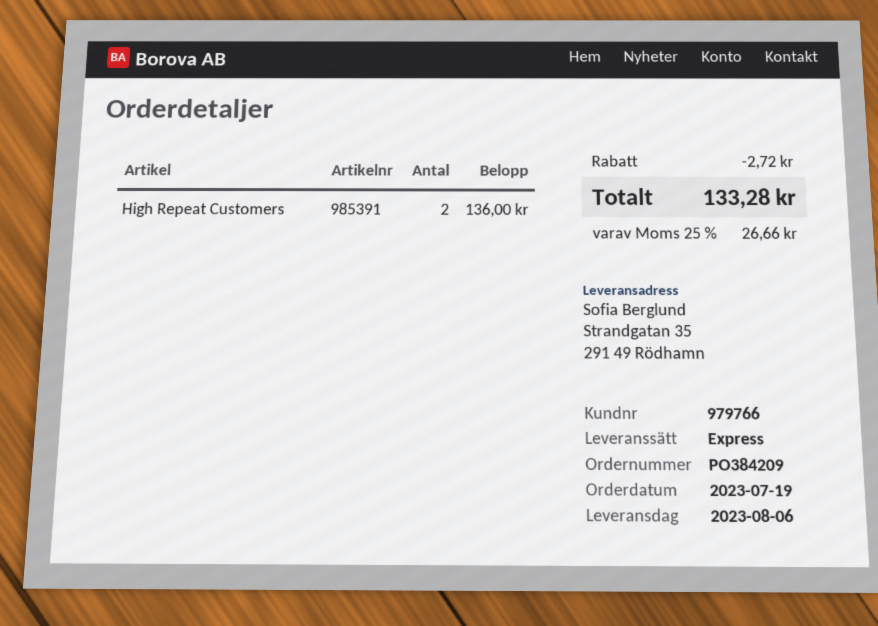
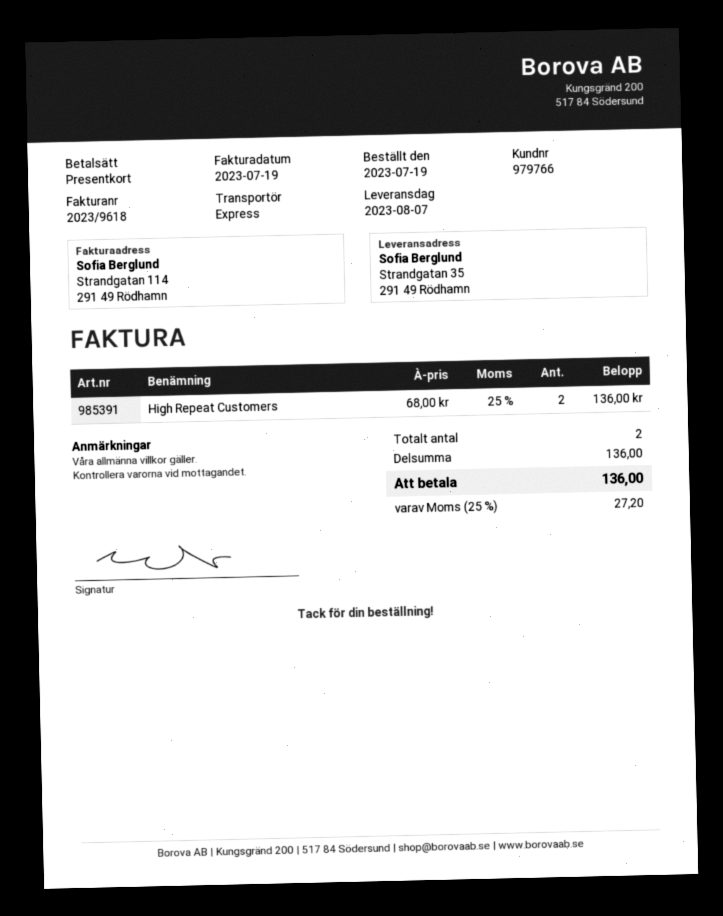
delivery date: 2023-08-06 -> 2023-08-07
discount: 2.72 -> none
tax: 25% = 26.66 -> 25% = 27.20
total: 133.28 -> 136.00

